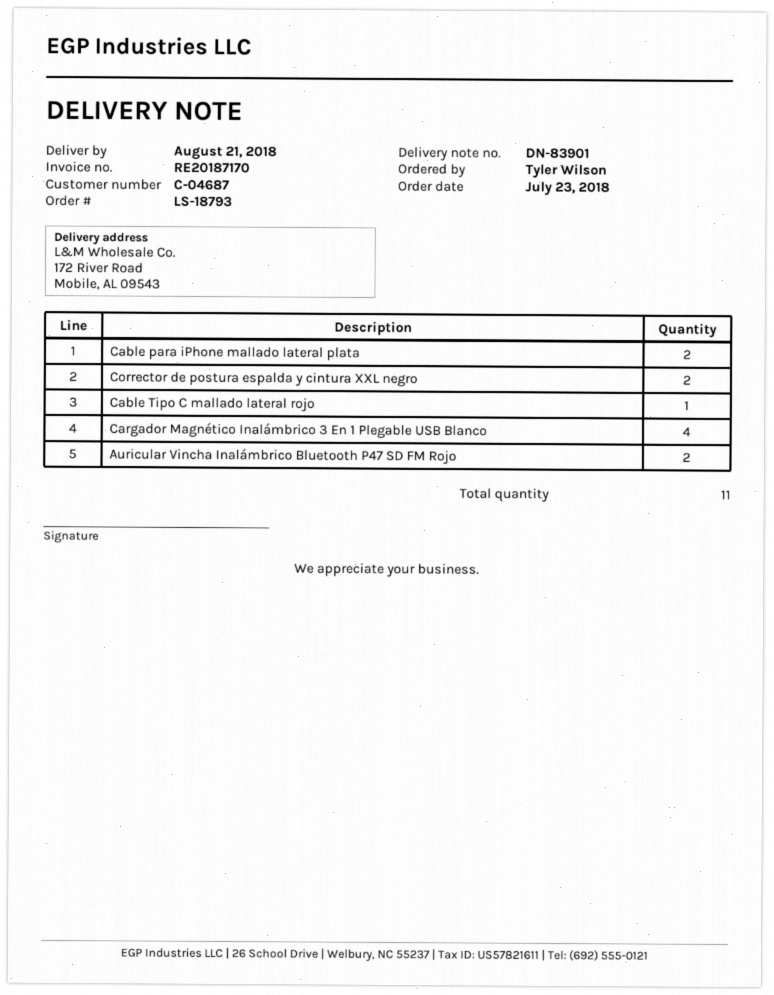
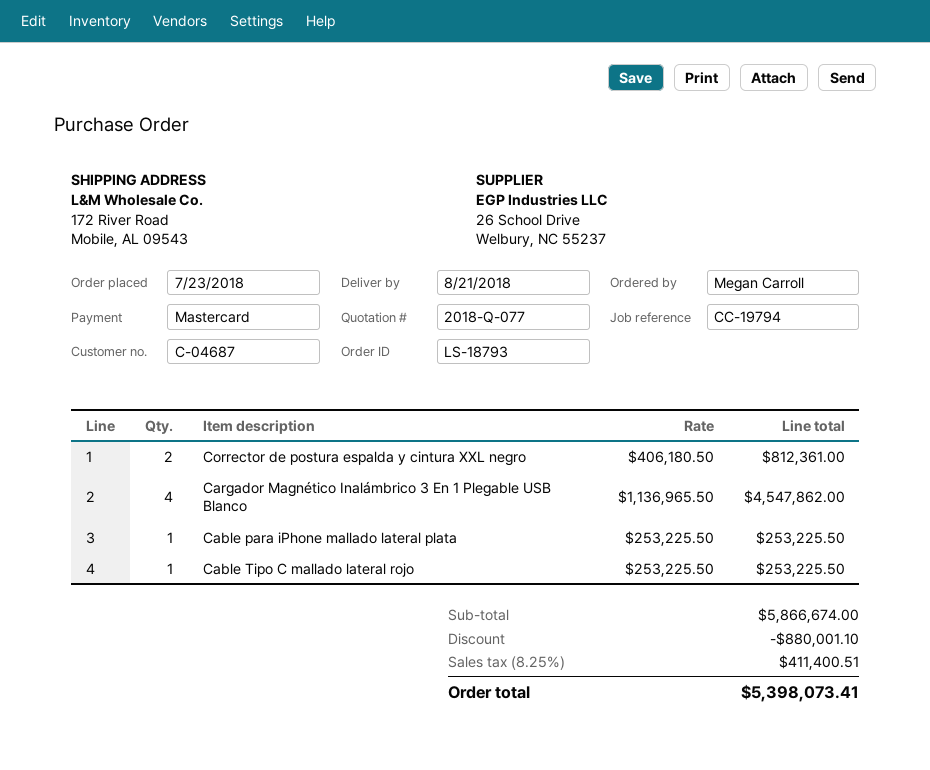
ordered by: Tyler Wilson -> Megan Carroll
Cable para iPhone mallado lateral plata: 2 -> 1
Auricular Vincha Inalámbrico Bluetooth P47 SD FM Rojo: 2 -> none

